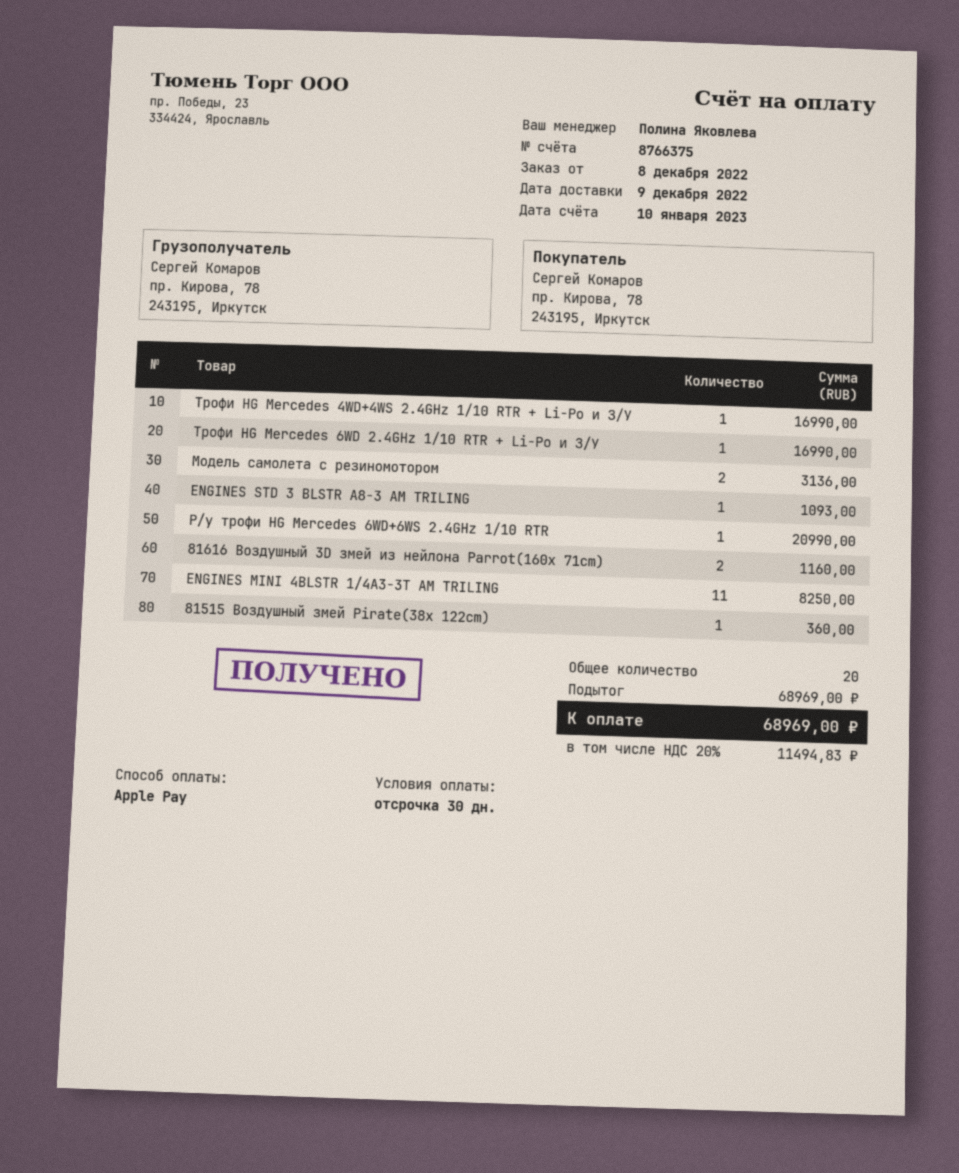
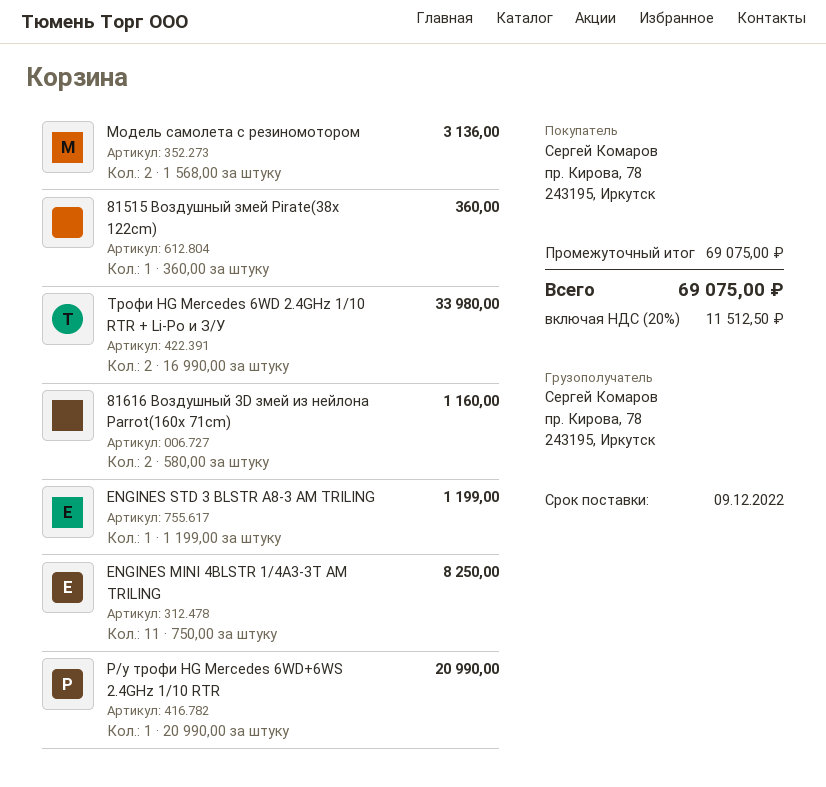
Трофи HG Mercedes 4WD+4WS 2.4GHz 1/10 RTR + Li-Po и З/У: 1 for 16990.00 -> none
Трофи HG Mercedes 6WD 2.4GHz 1/10 RTR + Li-Po и З/У: 1 for 16990.00 -> 2 for 33980.00
ENGINES STD 3 BLSTR A8-3 AM TRILING: 1 for 1093.00 -> 1 for 1199.00
subtotal: 68969.00 -> 69075.00
tax: 20% = 11494.83 -> 20% = 11512.50
total: 68969.00 -> 69075.00

